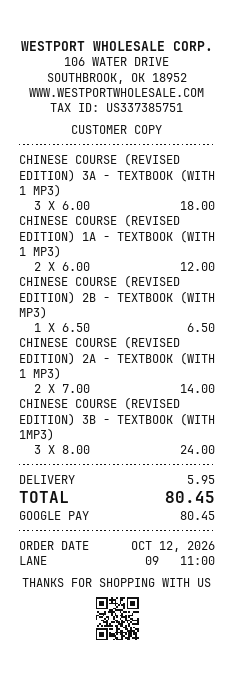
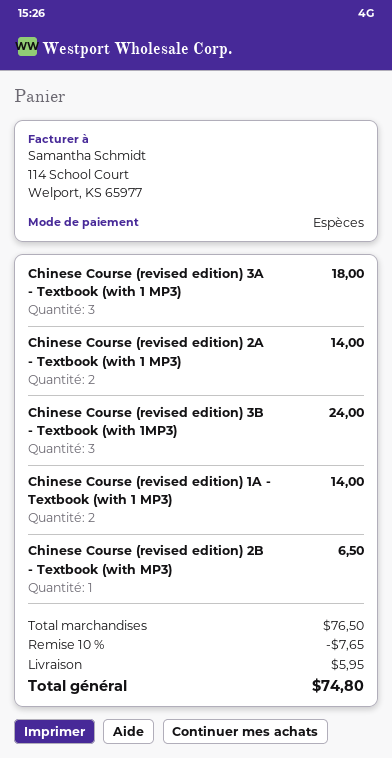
payment method: Google Pay -> cash
CHINESE COURSE (REVISED EDITION) 1A - TEXTBOOK (WITH 1 MP3): 2 for 12.00 -> 2 for 14.00
discount: none -> 10% = 7.65
total: 80.45 -> 74.80

